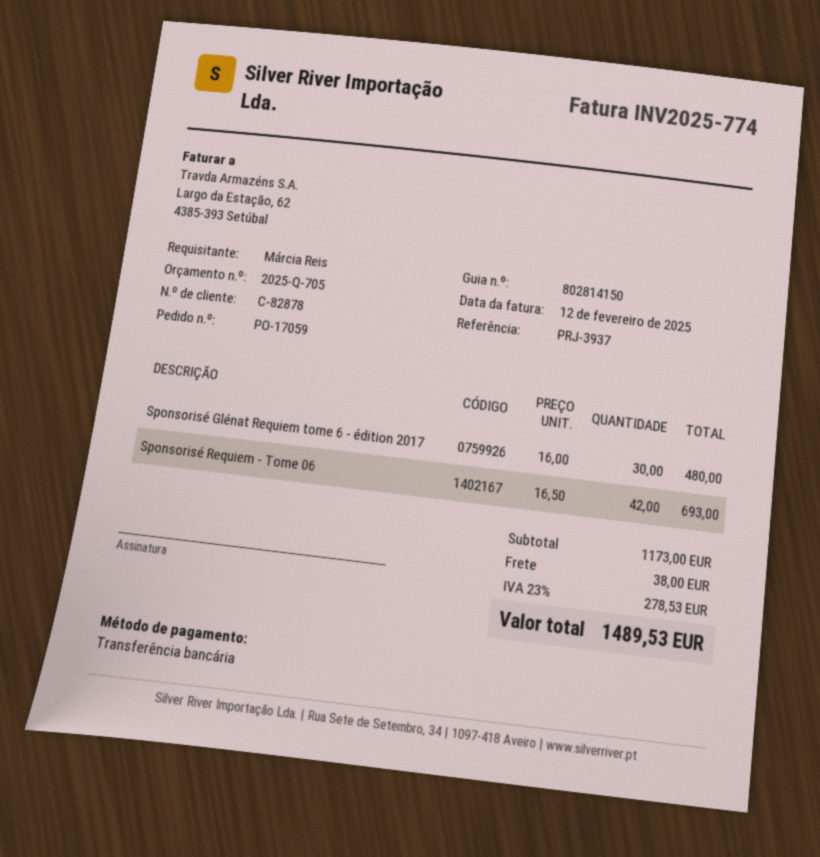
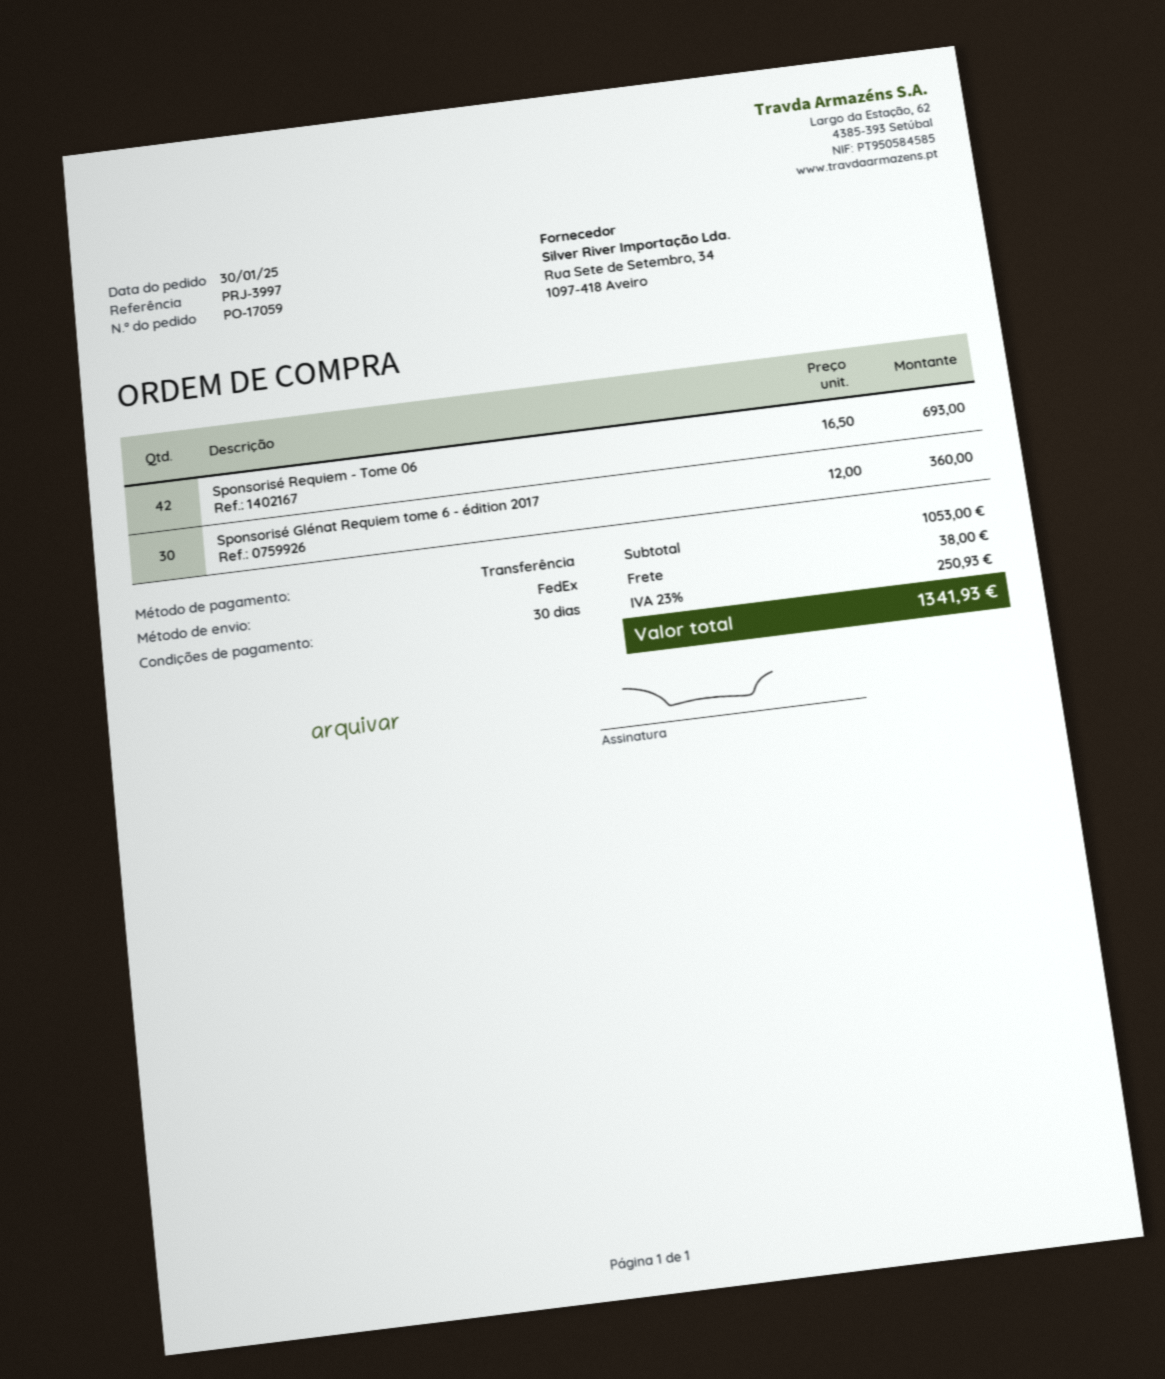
reference: PRJ-3937 -> PRJ-3997
Sponsorisé Glénat Requiem tome 6 - édition 2017: 30 x 16.00 = 480.00 -> 30 x 12.00 = 360.00
subtotal: 1173.00 -> 1053.00
tax: 23% = 278.53 -> 23% = 250.93
total: 1489.53 -> 1341.93

